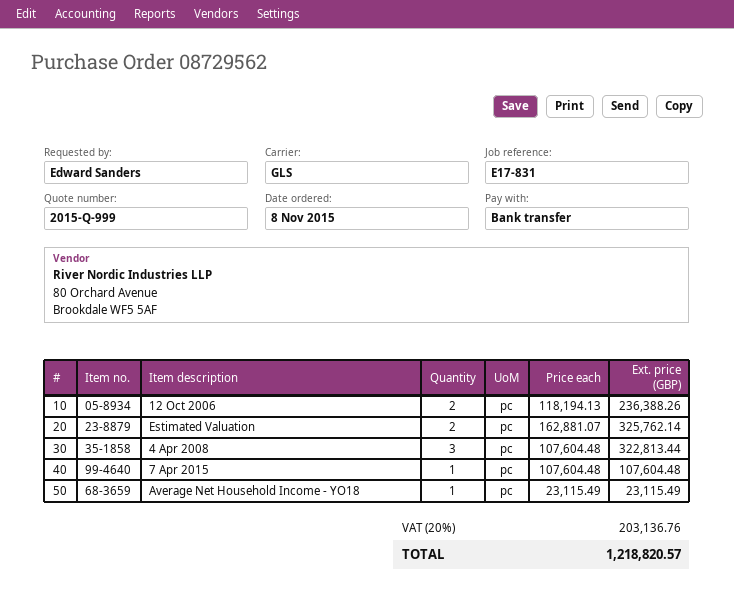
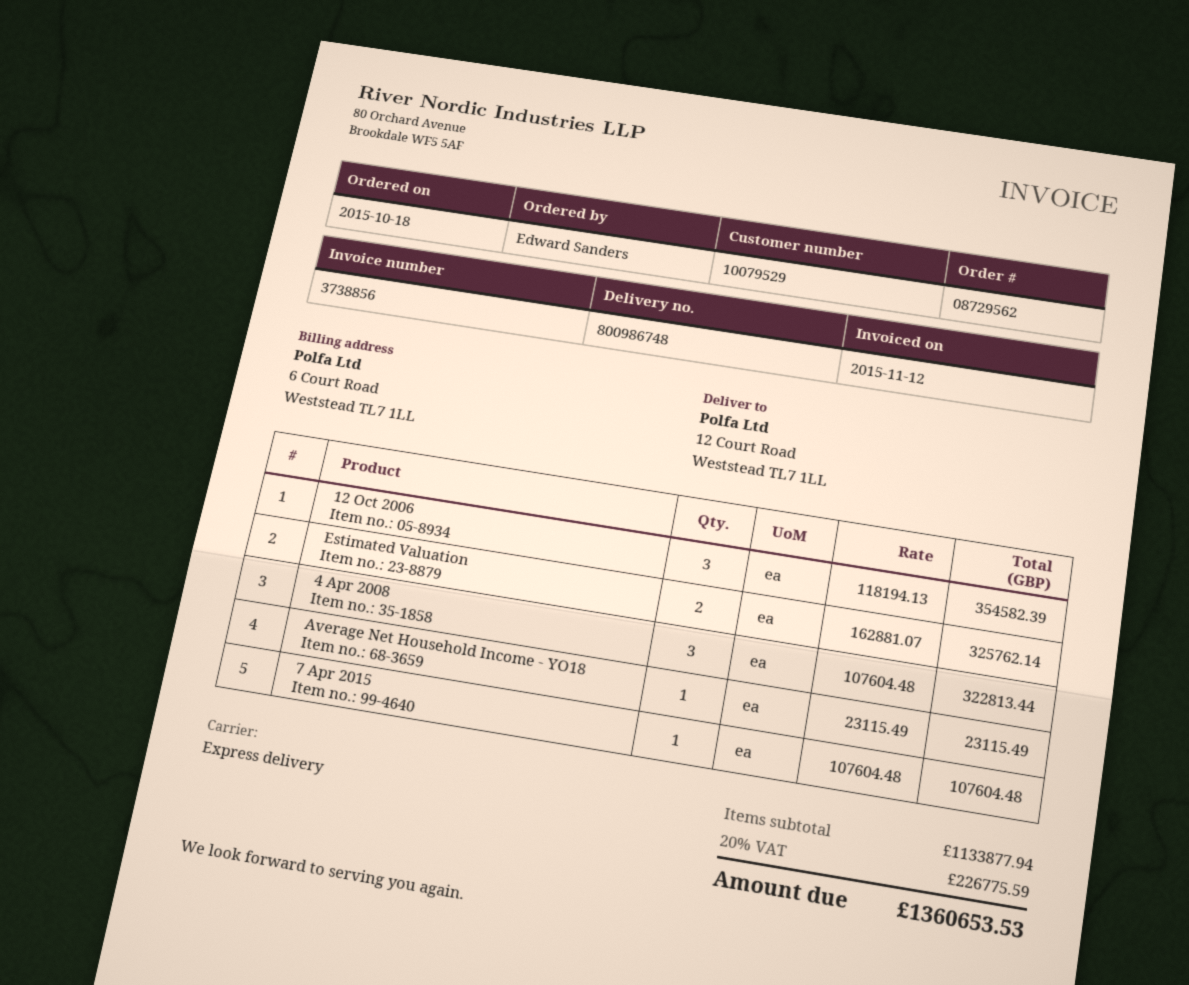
order date: 2015-11-08 -> 2015-10-18
shipping method: GLS -> express
12 Oct 2006: 2 x 118194.13 = 236388.26 -> 3 x 118194.13 = 354582.39
tax: 20% = 203136.76 -> 20% = 226775.59
total: 1218820.57 -> 1360653.53

